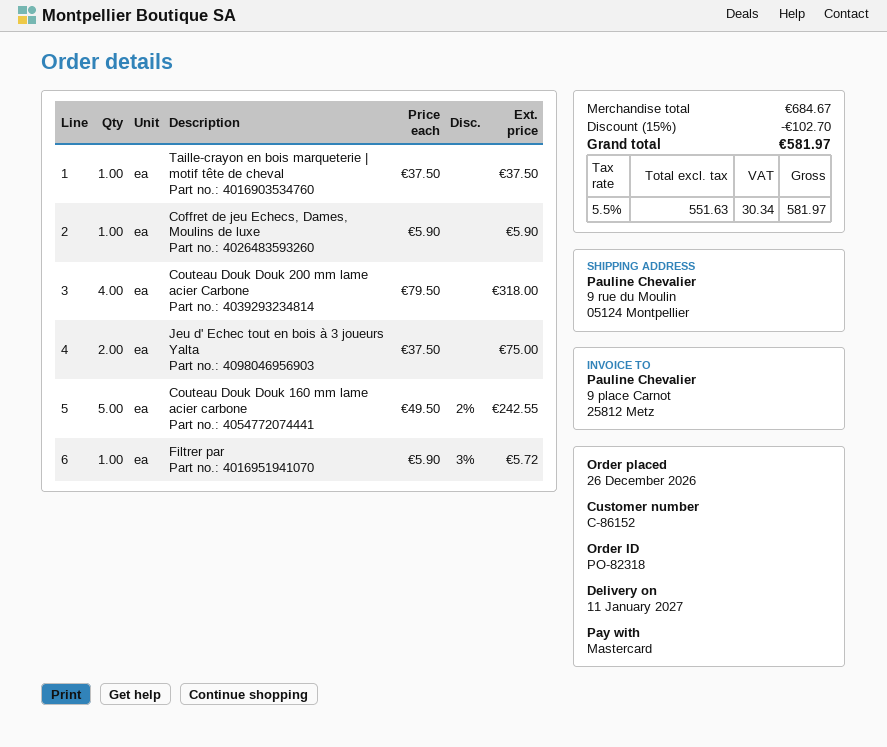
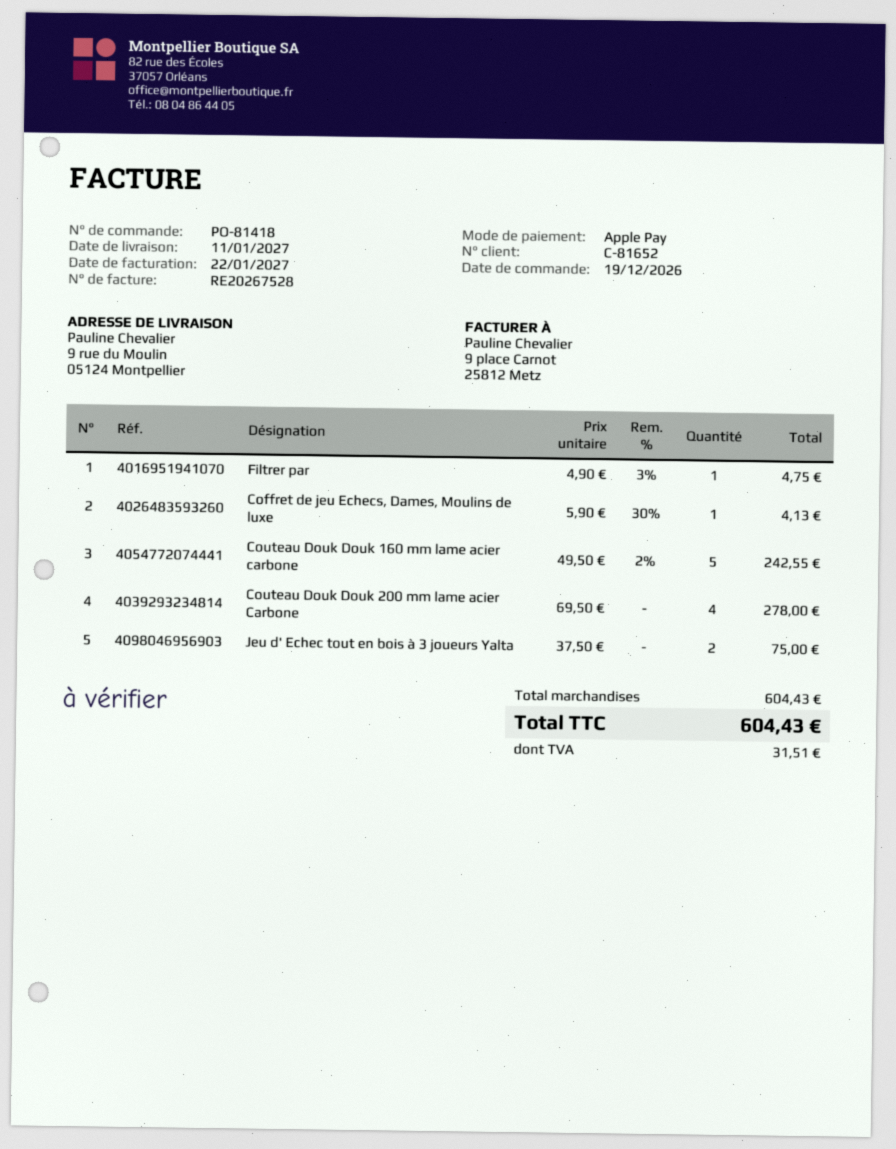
order number: PO-82318 -> PO-81418
order date: 2026-12-26 -> 2026-12-19
customer number: C-86152 -> C-81652
payment method: Mastercard -> Apple Pay
Taille-crayon en bois marqueterie | motif tête de cheval: 1 x 37.50 = 37.50 -> none
Coffret de jeu Echecs, Dames, Moulins de luxe: 1 x 5.90 = 5.90 -> 1 x 5.90 - 30% = 4.13
Couteau Douk Douk 200 mm lame acier Carbone: 4 x 79.50 = 318.00 -> 4 x 69.50 = 278.00
Filtrer par: 1 x 5.90 - 3% = 5.72 -> 1 x 4.90 - 3% = 4.75
subtotal: 684.67 -> 604.43
discount: 15% = 102.70 -> none
tax: 30.34 -> 31.51
total: 581.97 -> 604.43

